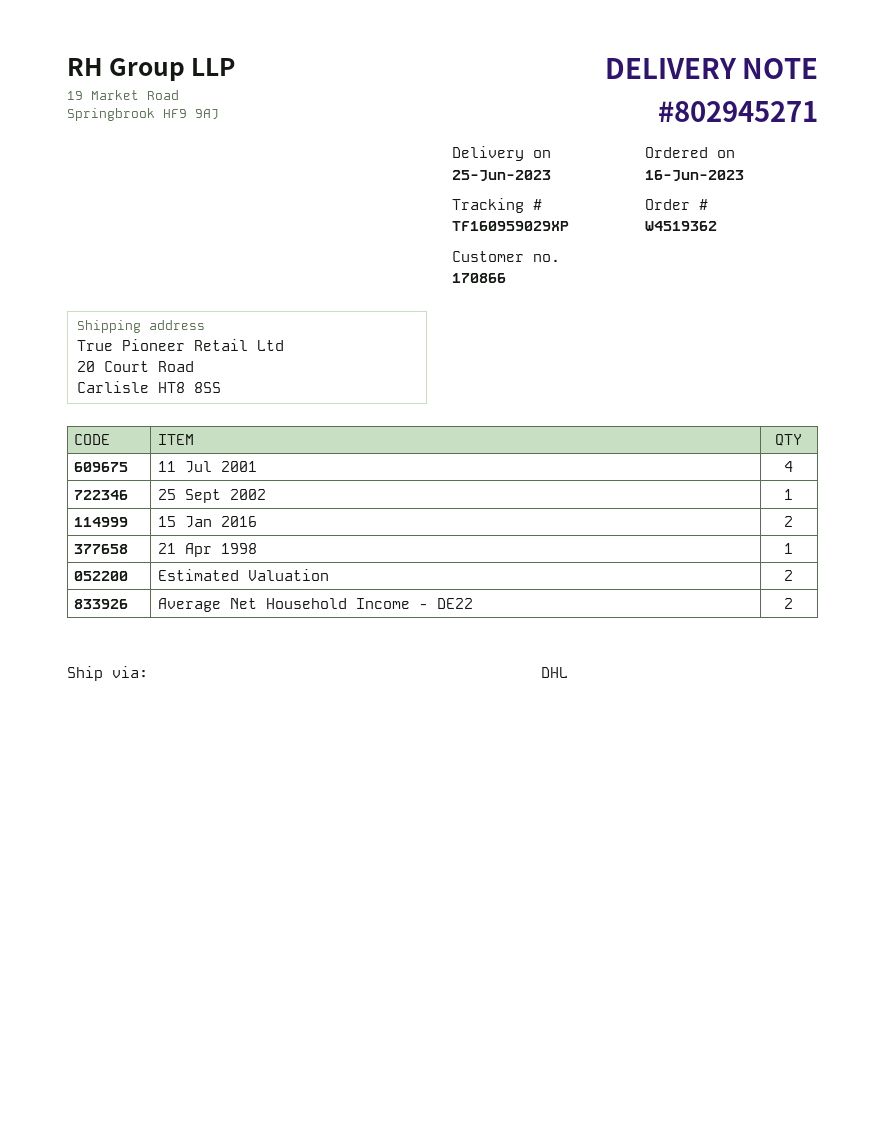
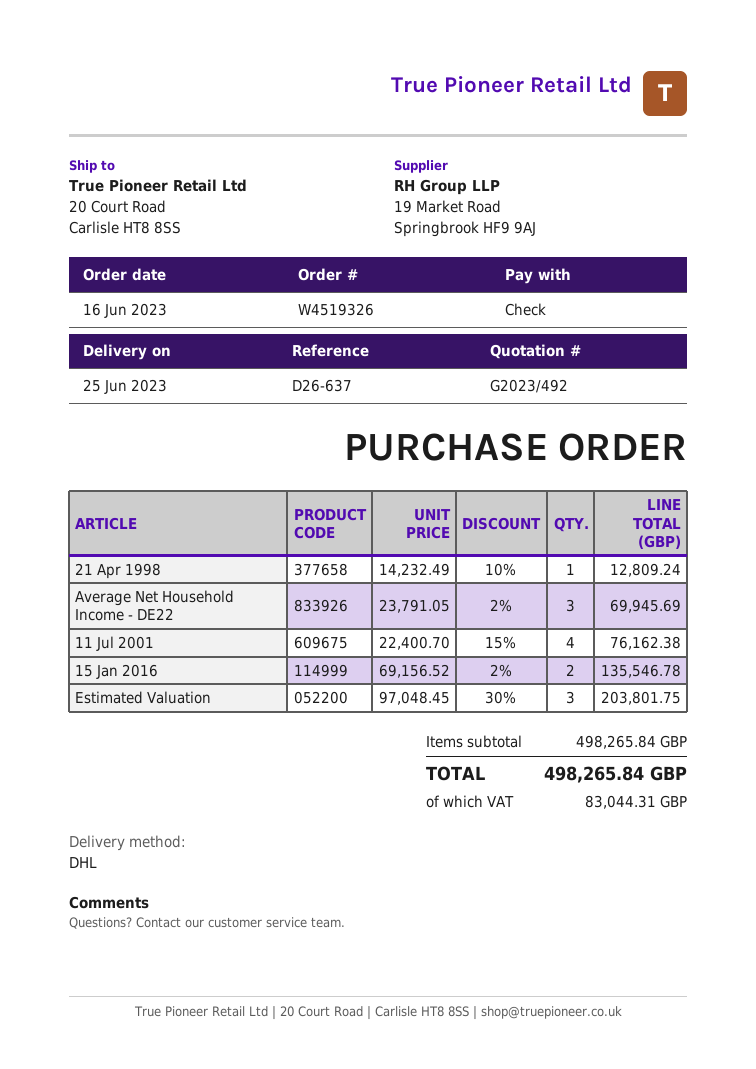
order number: W4519362 -> W4519326
25 Sept 2002: 1 -> none
Estimated Valuation: 2 -> 3
Average Net Household Income - DE22: 2 -> 3

